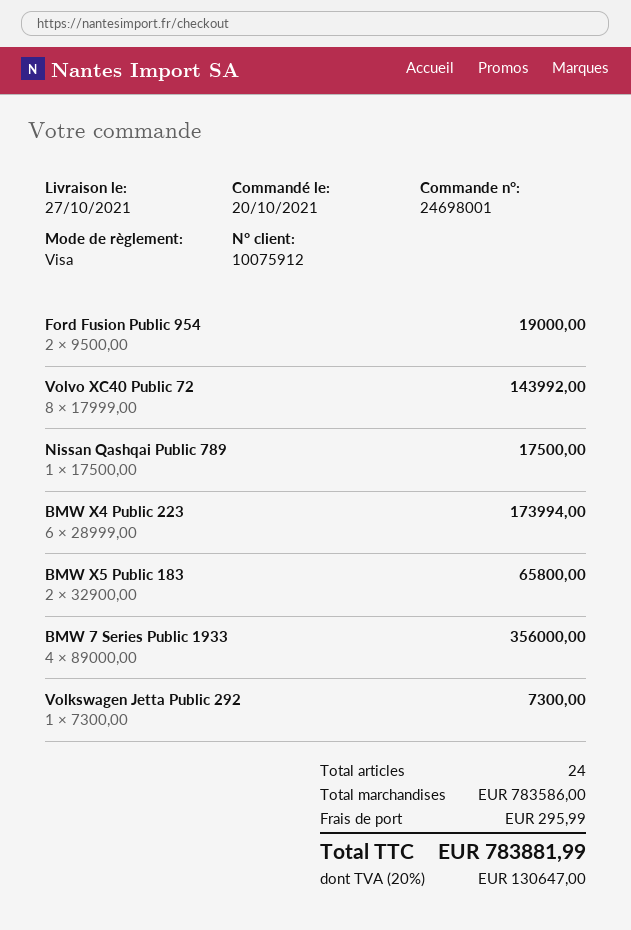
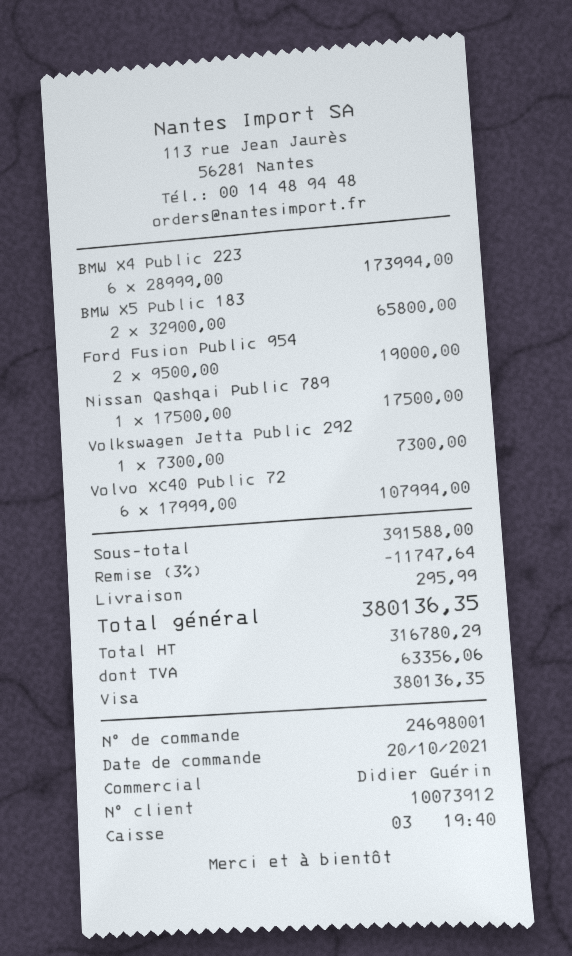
customer number: 10075912 -> 10073912
Volvo XC40 Public 72: 8 x 17999.00 = 143992.00 -> 6 x 17999.00 = 107994.00
BMW 7 Series Public 1933: 4 x 89000.00 = 356000.00 -> none
subtotal: 783586.00 -> 391588.00
discount: none -> 3% = 11747.64
tax: 130647.00 -> 63356.06
total: 783881.99 -> 380136.35

